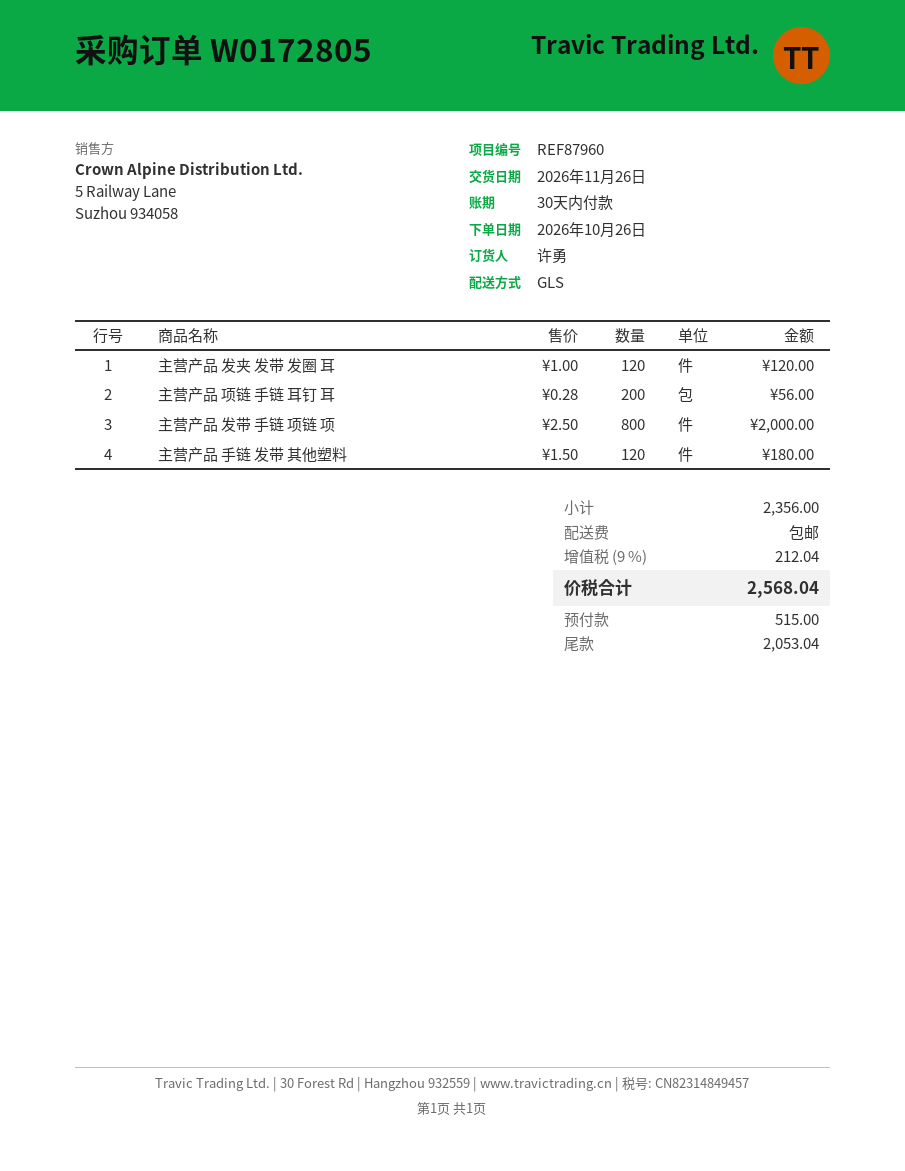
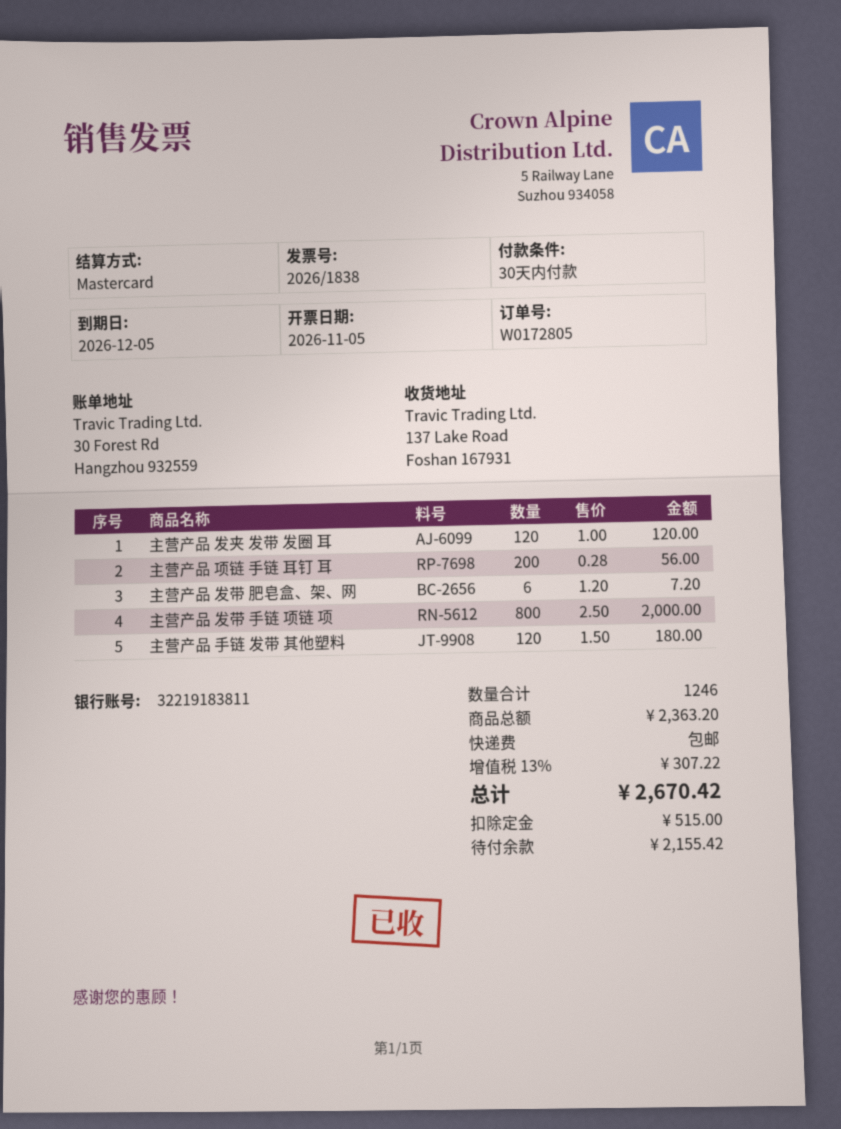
主营产品 发带 肥皂盒、架、网: none -> 6 x 1.20 = 7.20
subtotal: 2356.00 -> 2363.20
tax: 9% = 212.04 -> 13% = 307.22
total: 2568.04 -> 2670.42
balance: 2053.04 -> 2155.42

